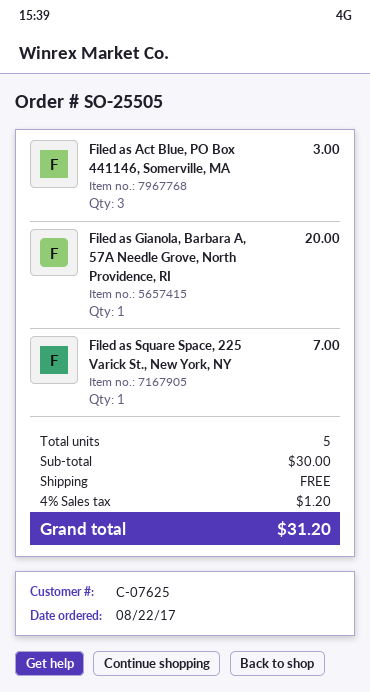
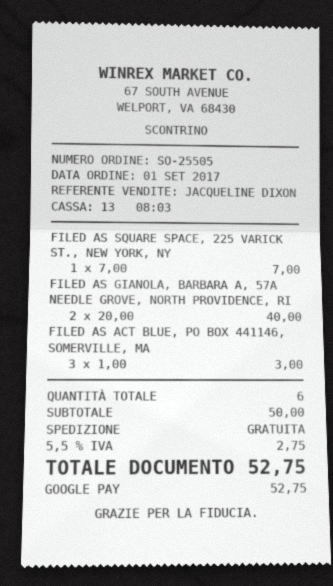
order date: 2017-08-22 -> 2017-09-01
Filed as Gianola, Barbara A, 57A Needle Grove, North Providence, RI: 1 for 20.00 -> 2 for 40.00
total quantity: 5 -> 6
subtotal: 30.00 -> 50.00
tax: 4% = 1.20 -> 5.5% = 2.75
total: 31.20 -> 52.75

